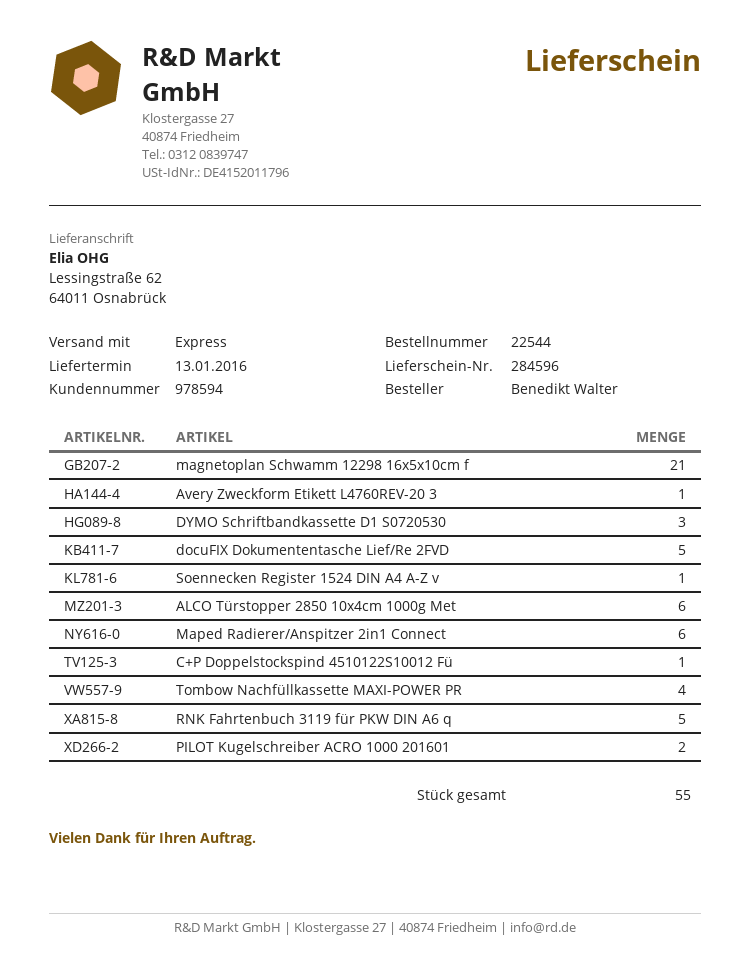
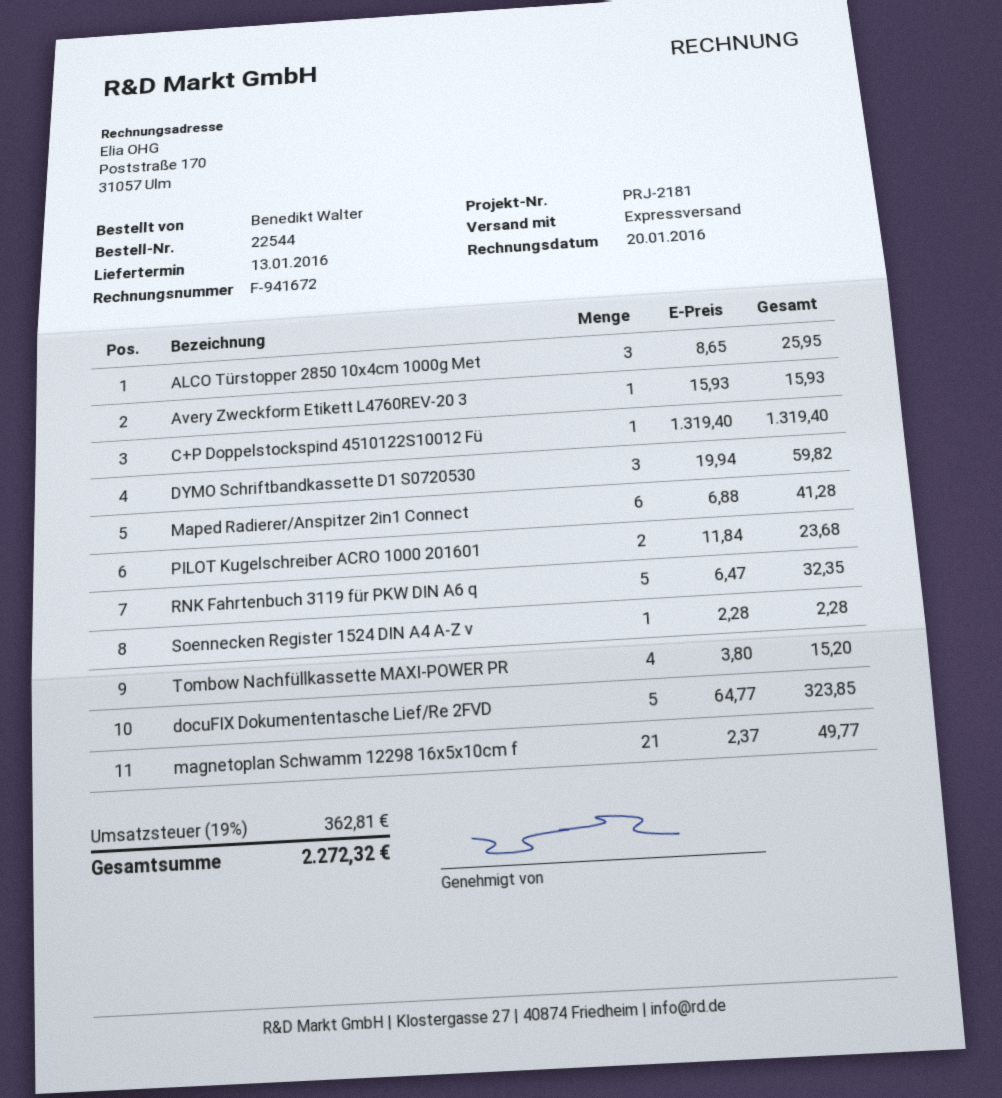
ALCO Türstopper 2850 10x4cm 1000g Met: 6 -> 3

